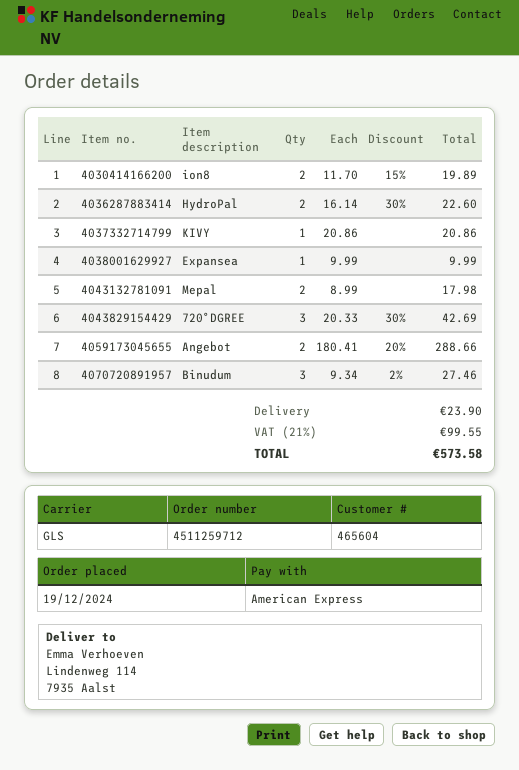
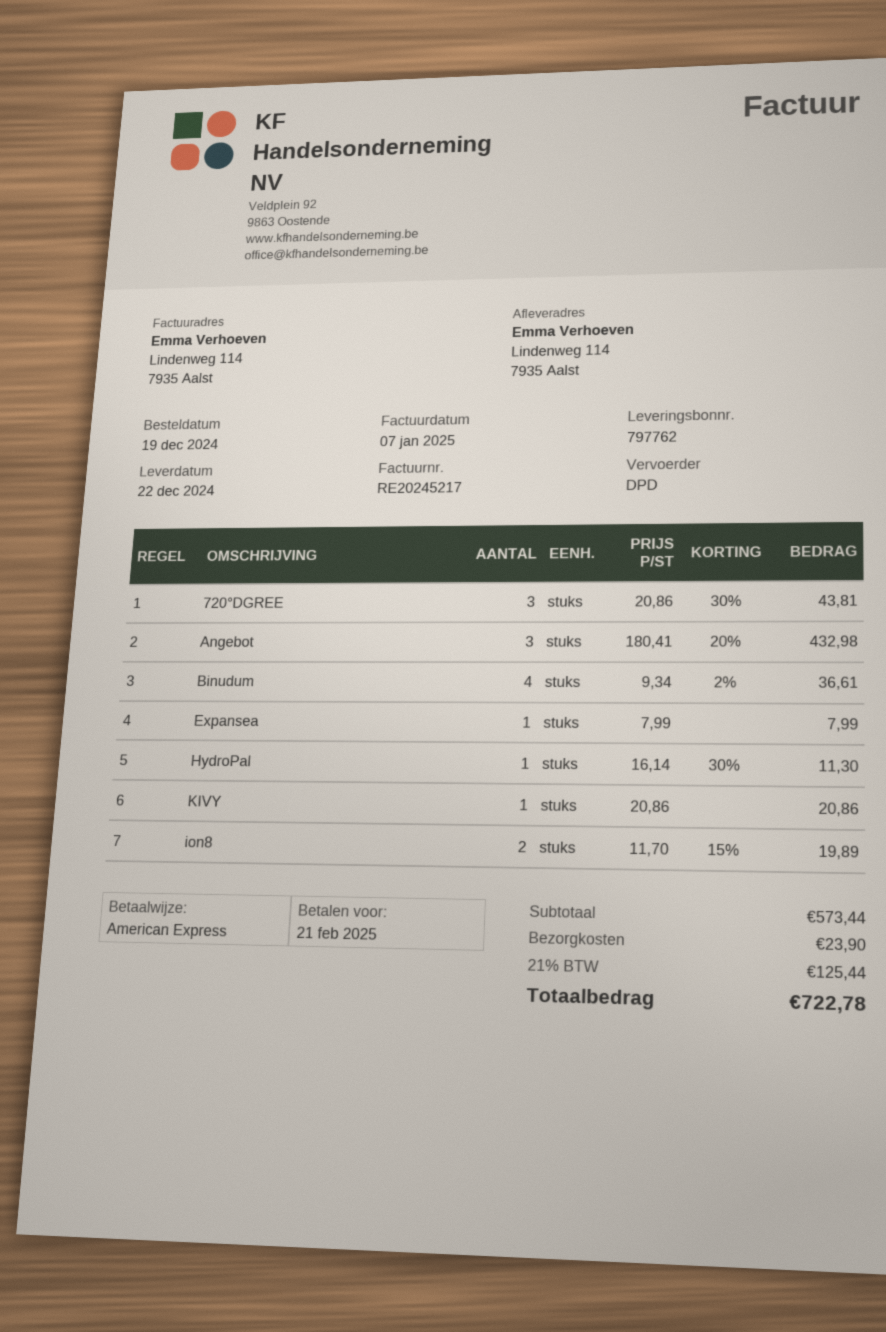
shipping method: GLS -> DPD
HydroPal: 2 x 16.14 - 30% = 22.60 -> 1 x 16.14 - 30% = 11.30
Expansea: 1 x 9.99 = 9.99 -> 1 x 7.99 = 7.99
Mepal: 2 x 8.99 = 17.98 -> none
720°DGREE: 3 x 20.33 - 30% = 42.69 -> 3 x 20.86 - 30% = 43.81
Angebot: 2 x 180.41 - 20% = 288.66 -> 3 x 180.41 - 20% = 432.98
Binudum: 3 x 9.34 - 2% = 27.46 -> 4 x 9.34 - 2% = 36.61
tax: 21% = 99.55 -> 21% = 125.44
total: 573.58 -> 722.78

